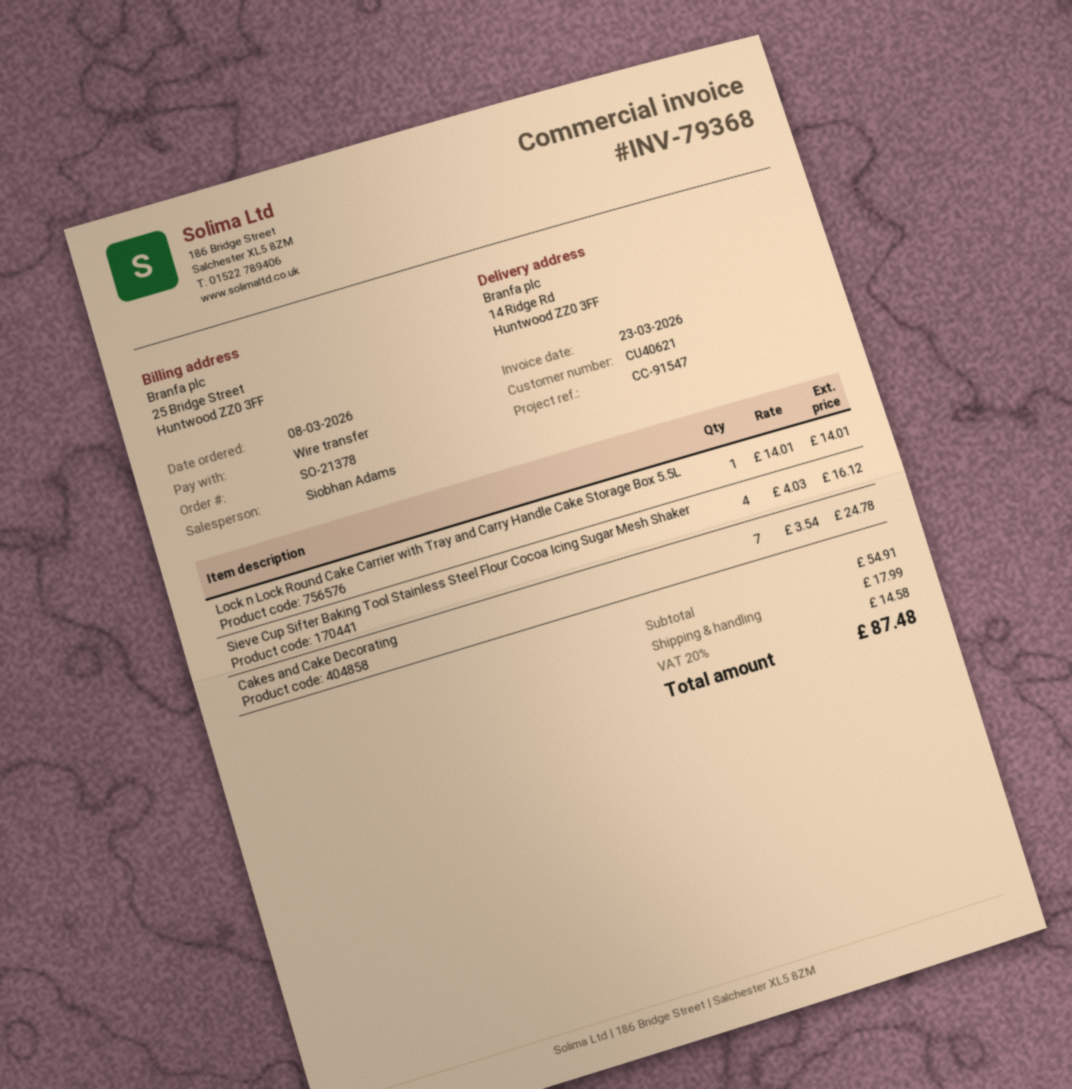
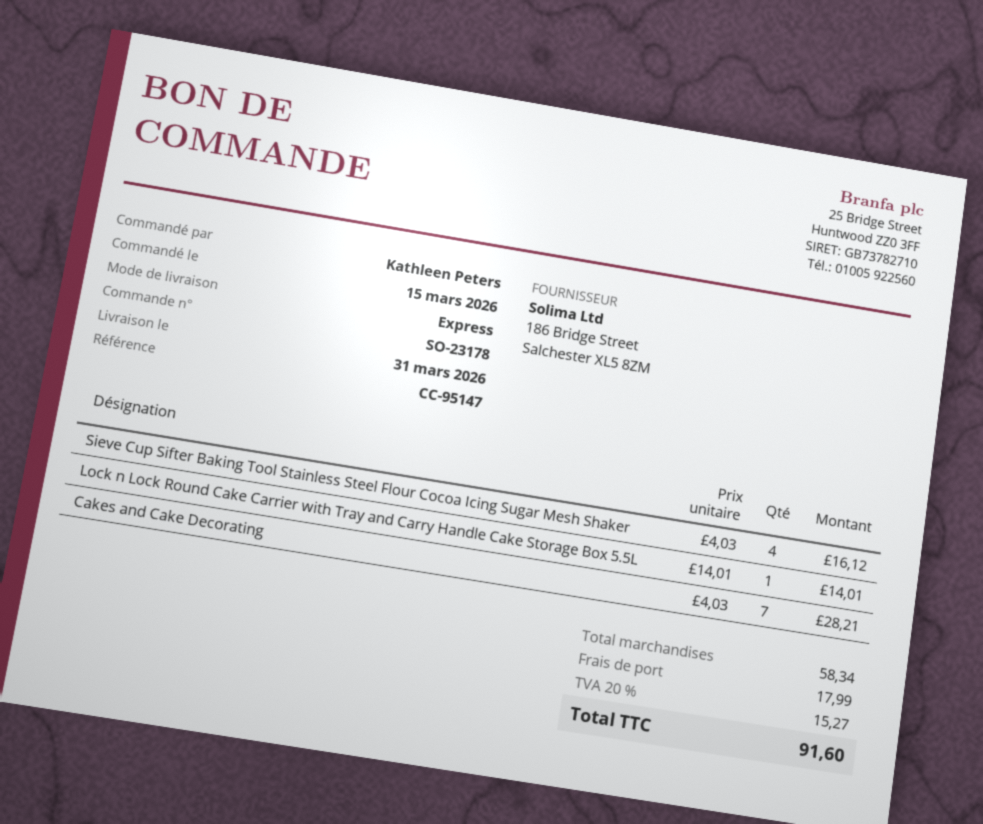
order number: SO-21378 -> SO-23178
order date: 2026-03-08 -> 2026-03-15
reference: CC-91547 -> CC-95147
Cakes and Cake Decorating: 7 x 3.54 = 24.78 -> 7 x 4.03 = 28.21
subtotal: 54.91 -> 58.34
tax: 20% = 14.58 -> 20% = 15.27
total: 87.48 -> 91.60

